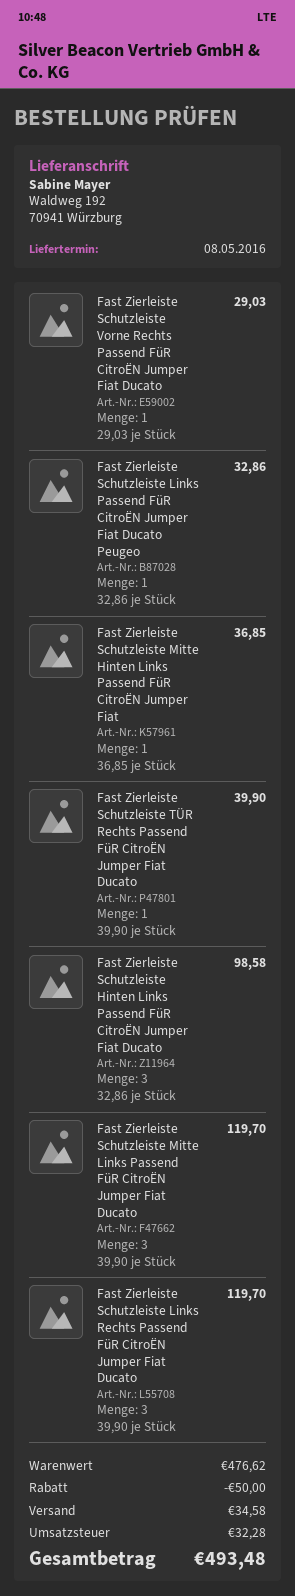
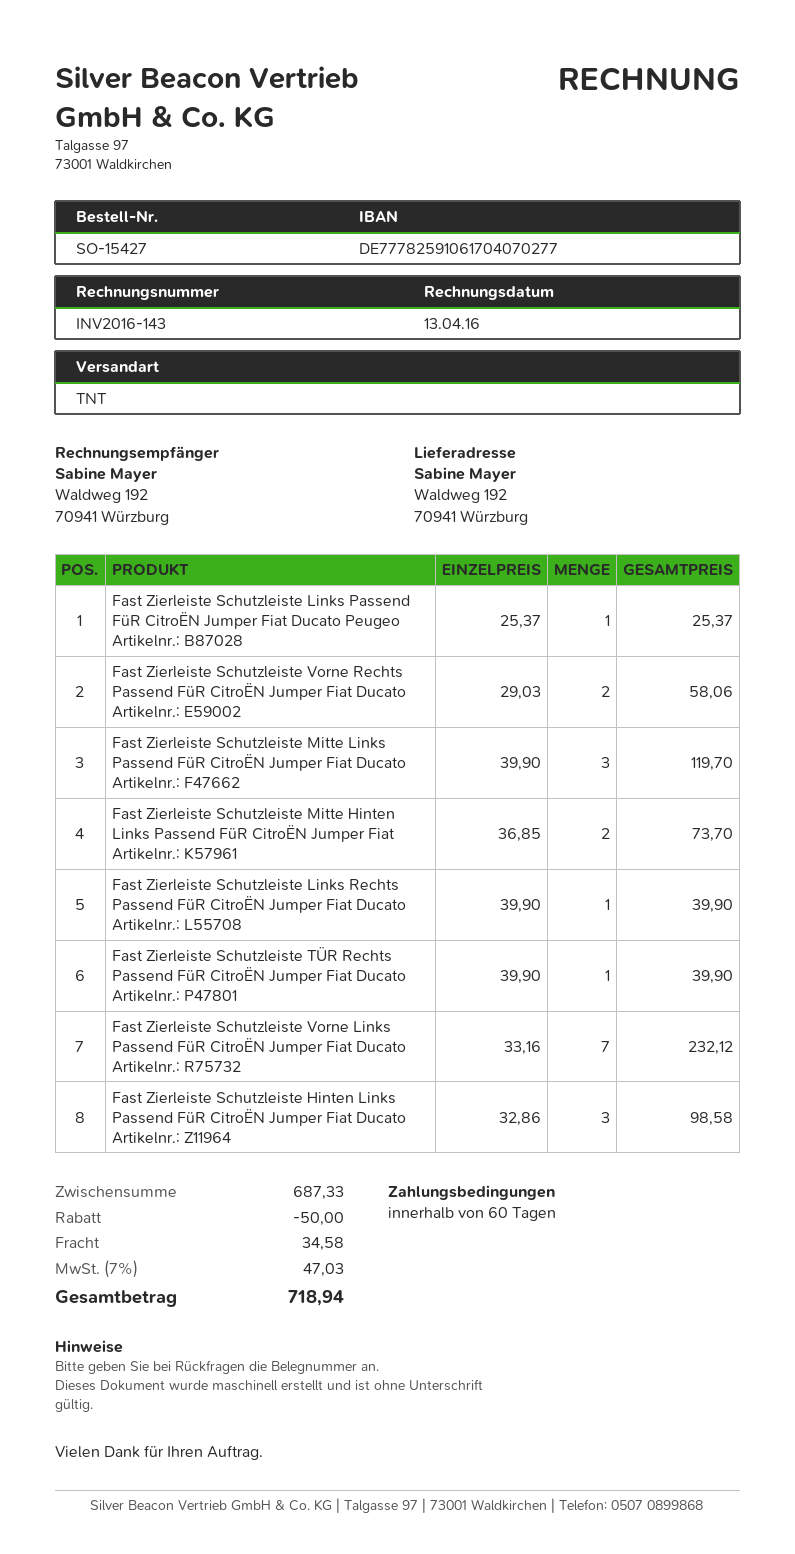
Fast Zierleiste Schutzleiste Vorne Rechts Passend FüR CitroËN Jumper Fiat Ducato: 1 x 29.03 = 29.03 -> 2 x 29.03 = 58.06
Fast Zierleiste Schutzleiste Links Passend FüR CitroËN Jumper Fiat Ducato Peugeo: 1 x 32.86 = 32.86 -> 1 x 25.37 = 25.37
Fast Zierleiste Schutzleiste Mitte Hinten Links Passend FüR CitroËN Jumper Fiat: 1 x 36.85 = 36.85 -> 2 x 36.85 = 73.70
Fast Zierleiste Schutzleiste Links Rechts Passend FüR CitroËN Jumper Fiat Ducato: 3 x 39.90 = 119.70 -> 1 x 39.90 = 39.90
Fast Zierleiste Schutzleiste Vorne Links Passend FüR CitroËN Jumper Fiat Ducato: none -> 7 x 33.16 = 232.12
subtotal: 476.62 -> 687.33
tax: 32.28 -> 47.03
total: 493.48 -> 718.94

